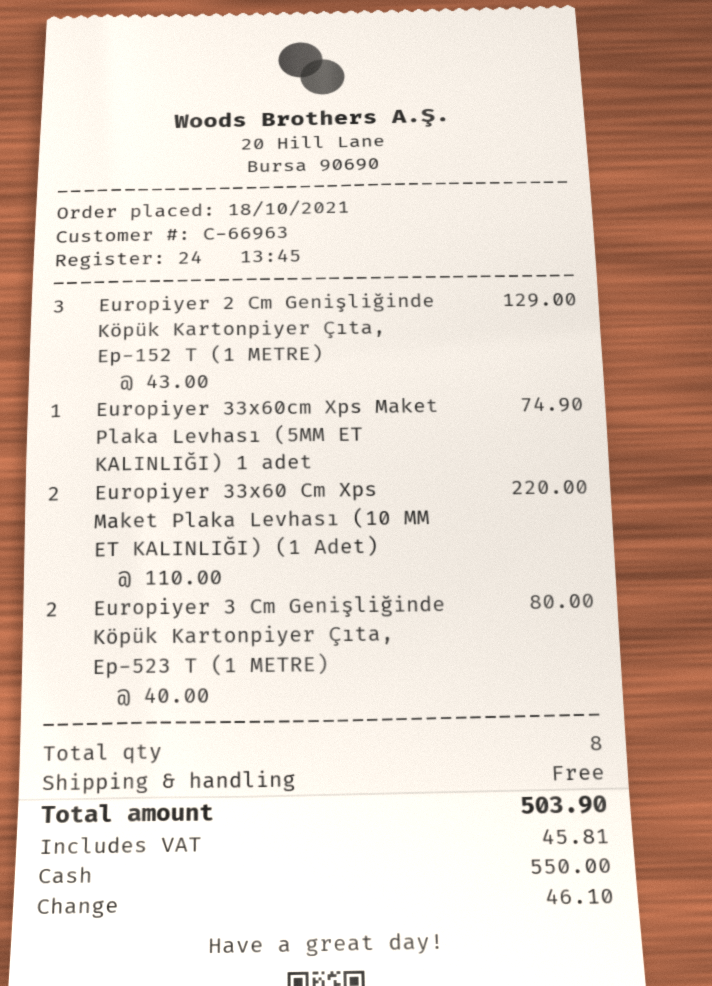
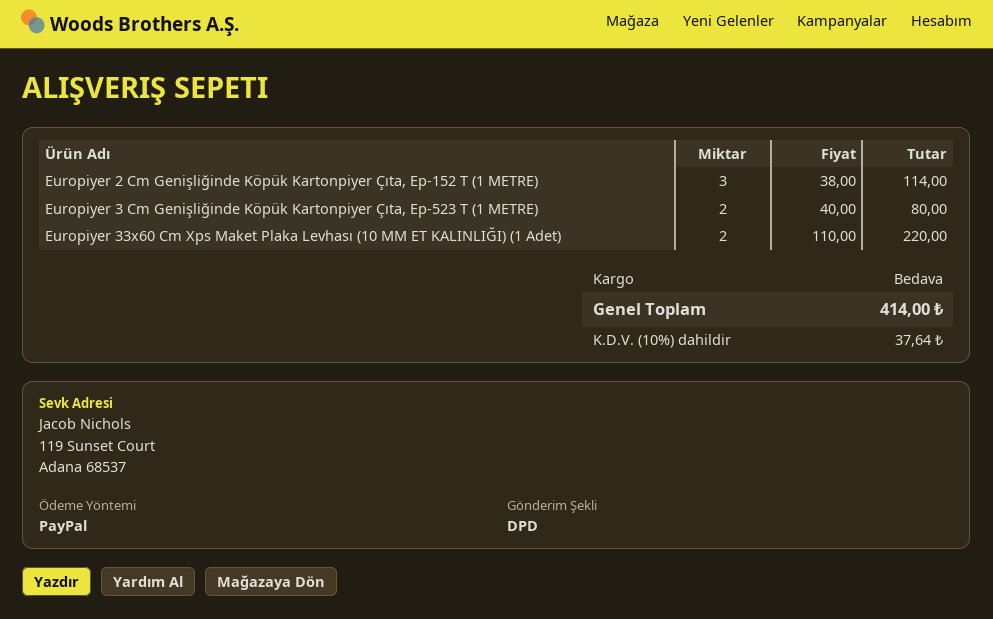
payment method: cash -> PayPal
Europiyer 2 Cm Genişliğinde Köpük Kartonpiyer Çıta, Ep-152 T (1 METRE): 3 x 43.00 = 129.00 -> 3 x 38.00 = 114.00
Europiyer 33x60cm Xps Maket Plaka Levhası (5MM ET KALINLIĞI) 1 adet: 1 x 74.90 = 74.90 -> none
tax: 45.81 -> 37.64
total: 503.90 -> 414.00

